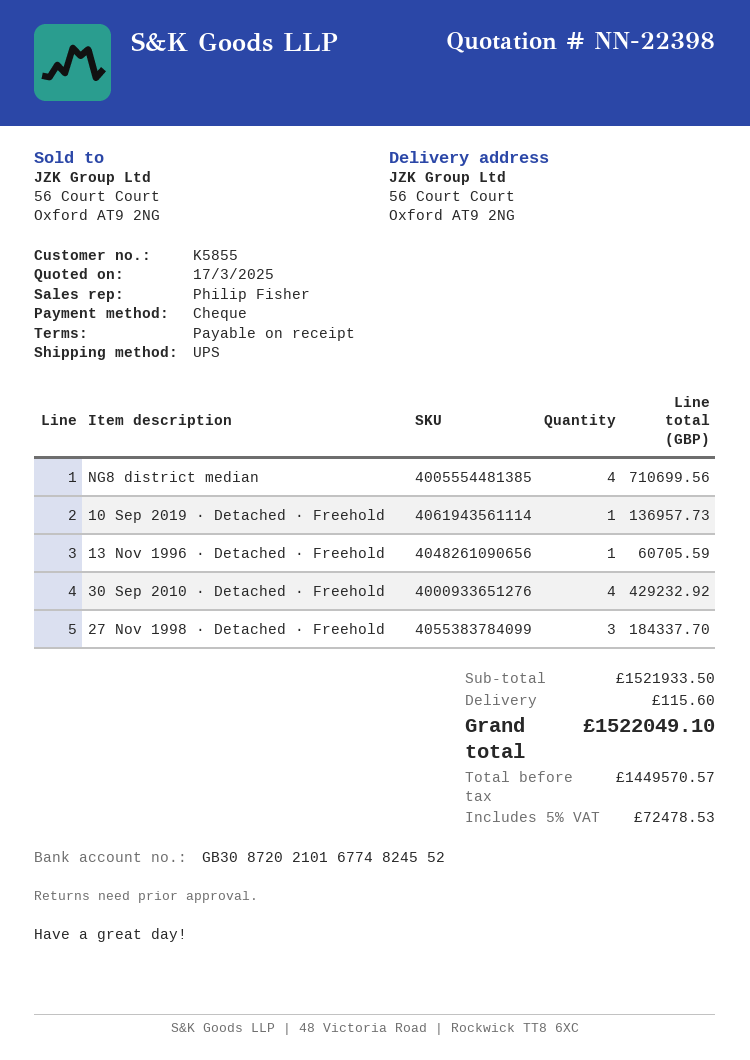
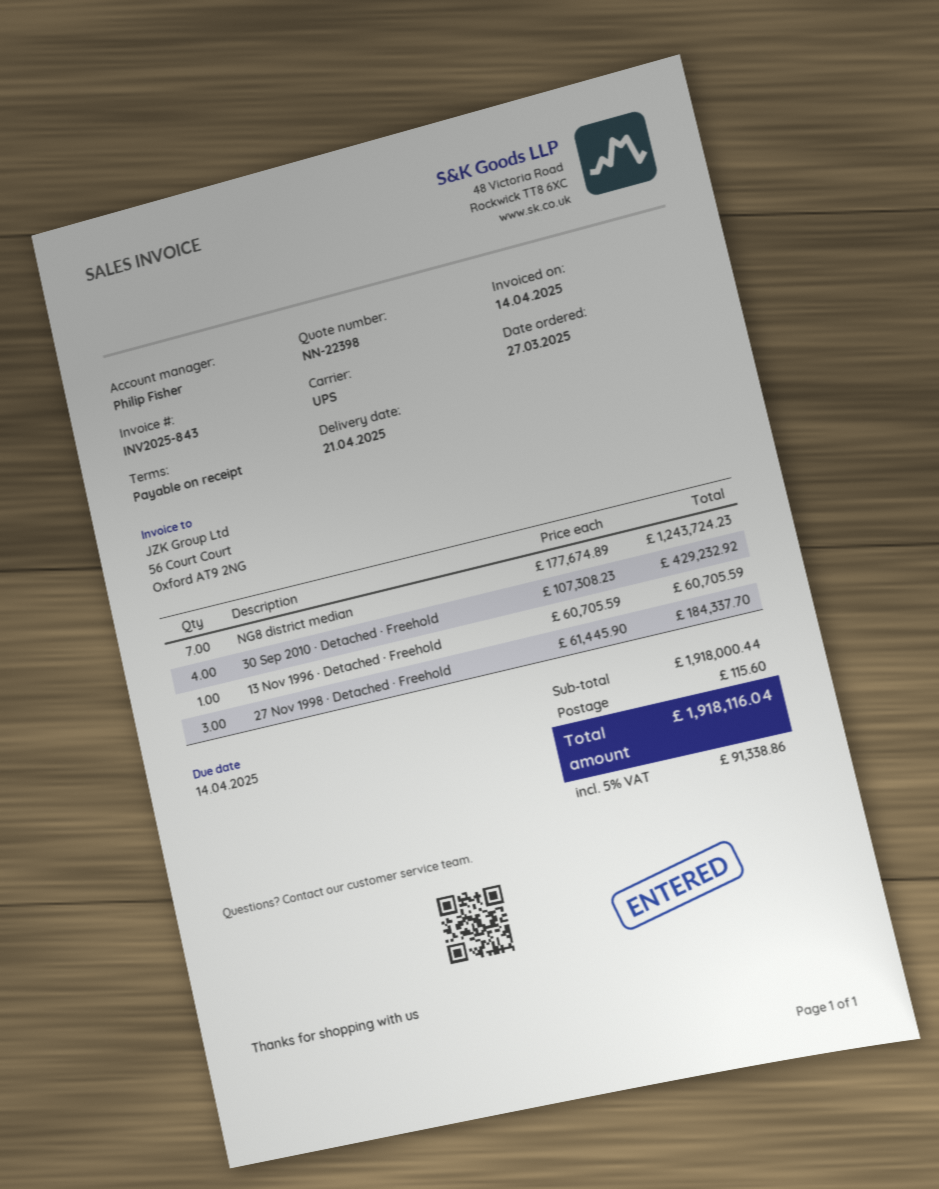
NG8 district median: 4 for 710699.56 -> 7 for 1243724.23
10 Sep 2019 · Detached · Freehold: 1 for 136957.73 -> none
subtotal: 1521933.50 -> 1918000.44
tax: 5% = 72478.53 -> 5% = 91338.86
total: 1522049.10 -> 1918116.04

